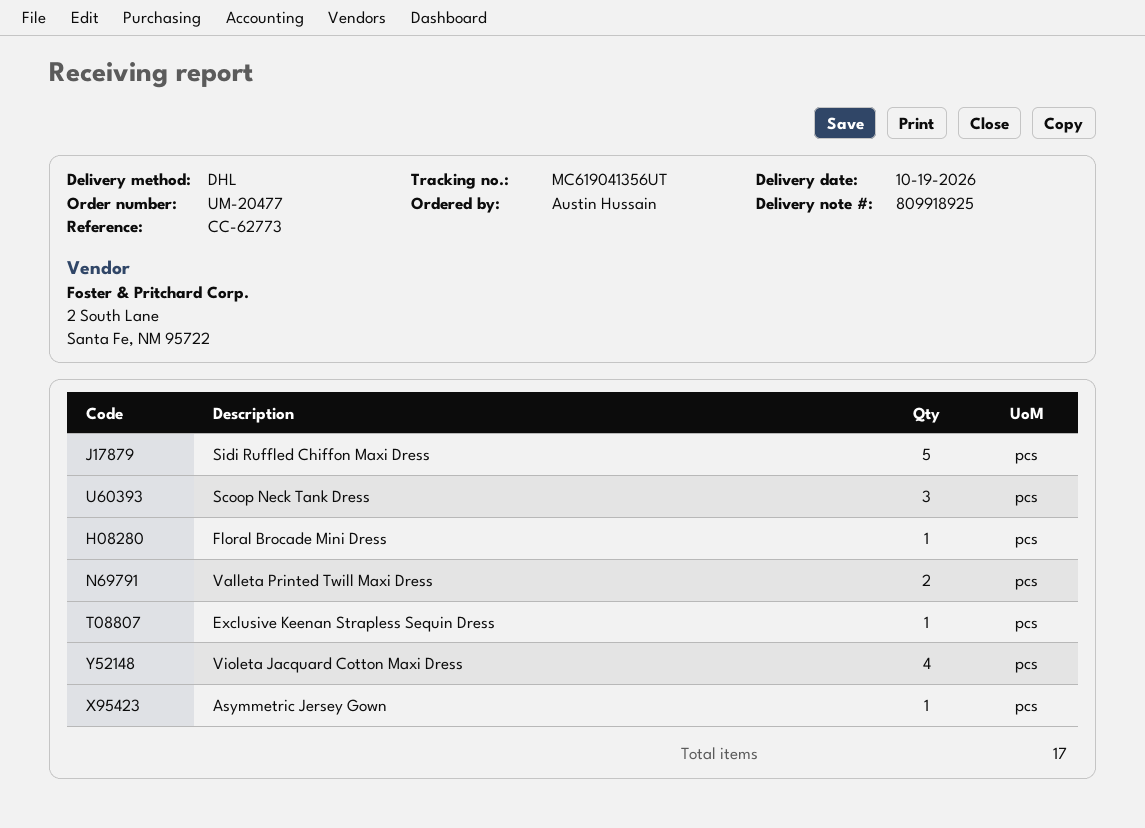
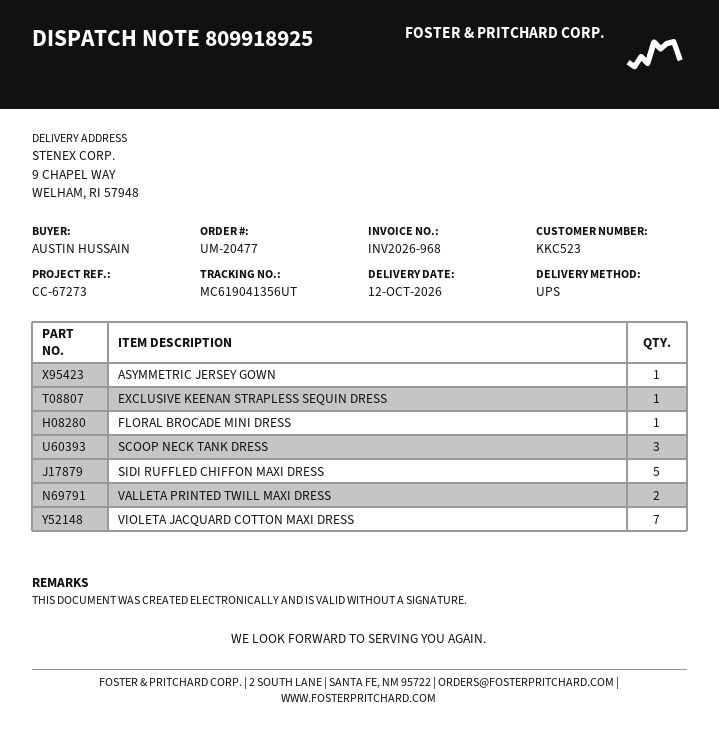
delivery date: 2026-10-19 -> 2026-10-12
reference: CC-62773 -> CC-67273
shipping method: DHL -> UPS
Violeta Jacquard Cotton Maxi Dress: 4 -> 7

